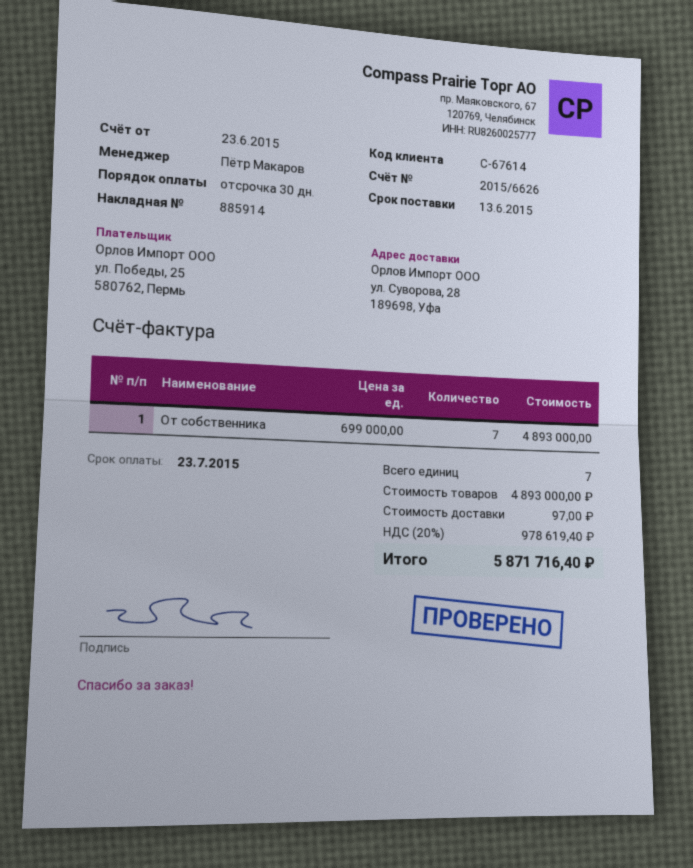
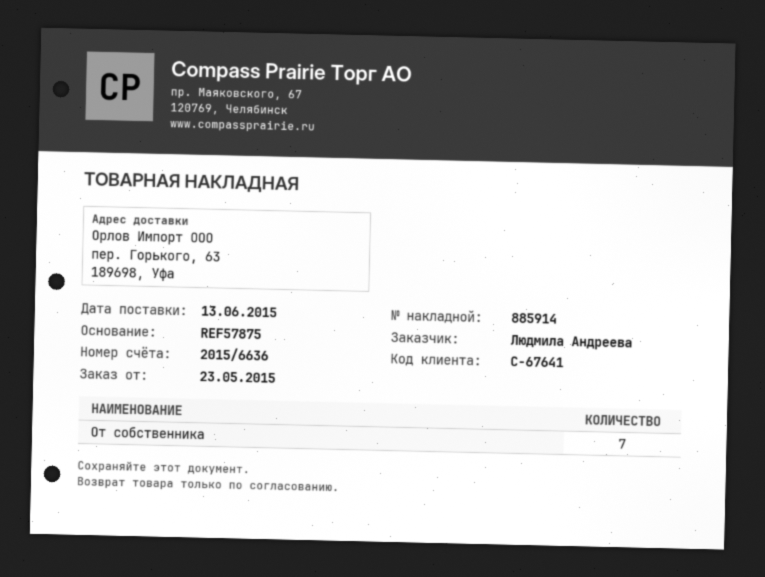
invoice number: 2015/6626 -> 2015/6636
customer number: C-67614 -> C-67641
ship to: ул. Суворова, 28, 189698, Уфа -> пер. Горького, 63, 189698, Уфа

